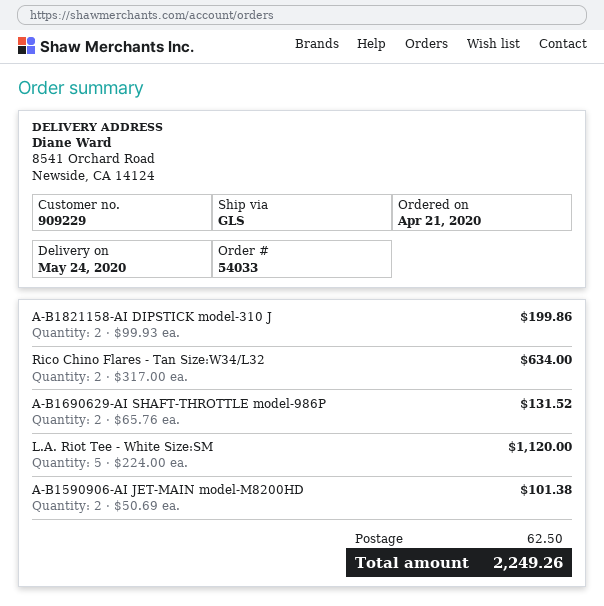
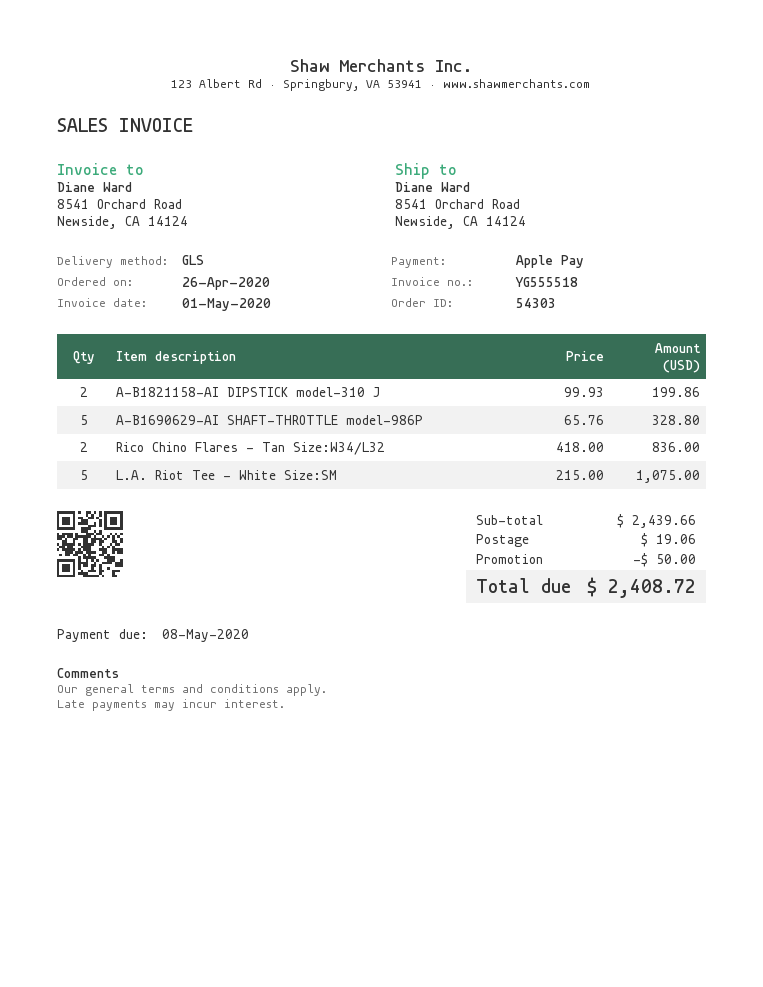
order number: 54033 -> 54303
order date: 2020-04-21 -> 2020-04-26
Rico Chino Flares - Tan Size:W34/L32: 2 x 317.00 = 634.00 -> 2 x 418.00 = 836.00
A-B1690629-AI SHAFT-THROTTLE model-986P: 2 x 65.76 = 131.52 -> 5 x 65.76 = 328.80
L.A. Riot Tee - White Size:SM: 5 x 224.00 = 1120.00 -> 5 x 215.00 = 1075.00
A-B1590906-AI JET-MAIN model-M8200HD: 2 x 50.69 = 101.38 -> none
discount: none -> 50.00
shipping: 62.50 -> 19.06
total: 2249.26 -> 2408.72

